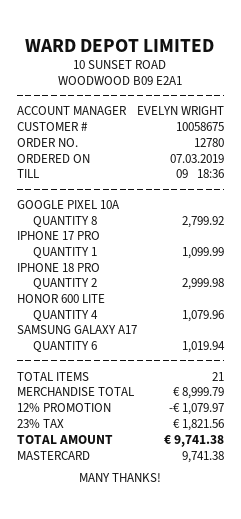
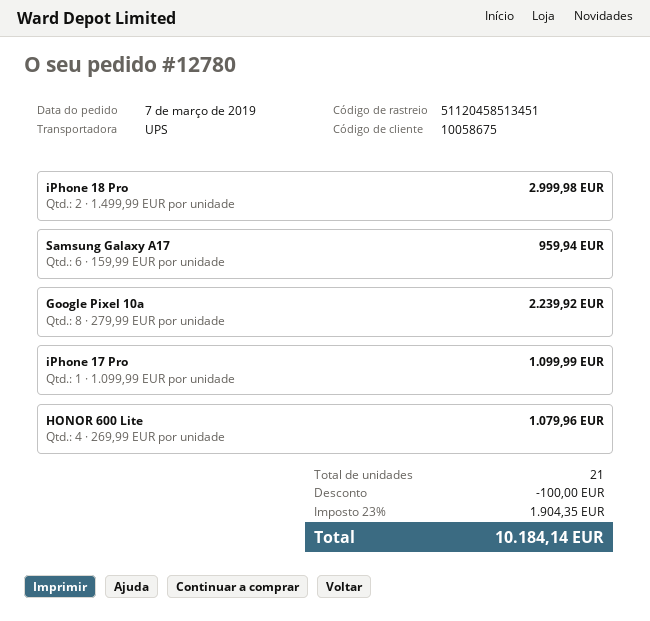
GOOGLE PIXEL 10A: 8 for 2799.92 -> 8 for 2239.92
SAMSUNG GALAXY A17: 6 for 1019.94 -> 6 for 959.94
discount: 1079.97 -> 100.00
tax: 23% = 1821.56 -> 23% = 1904.35
total: 9741.38 -> 10184.14

